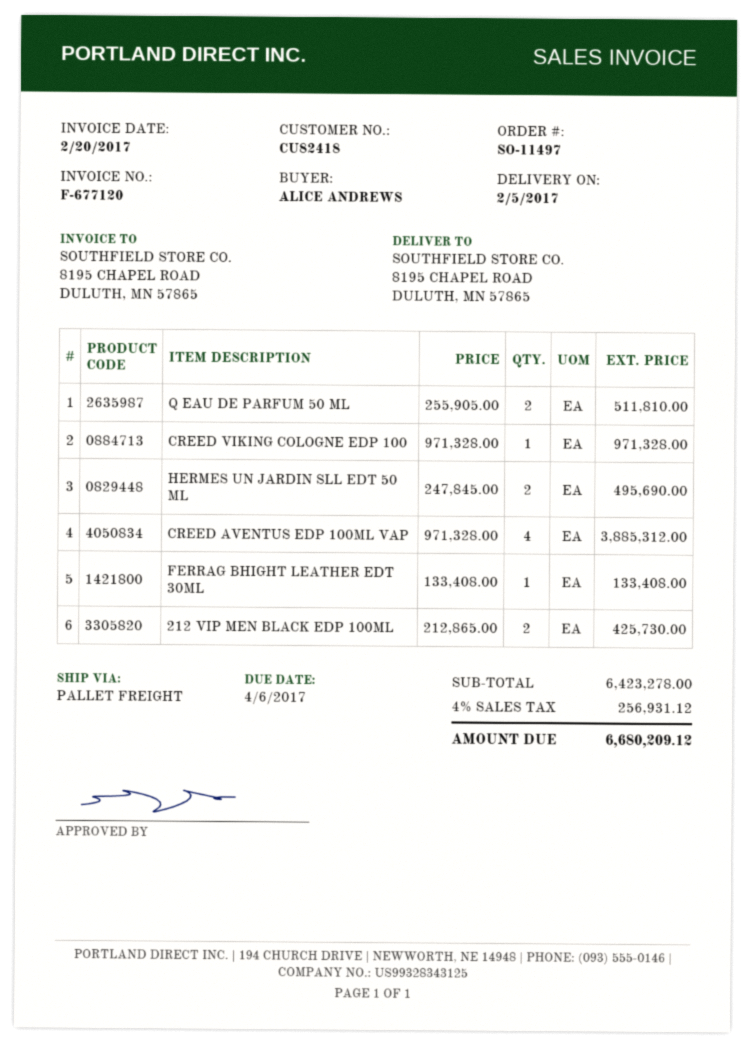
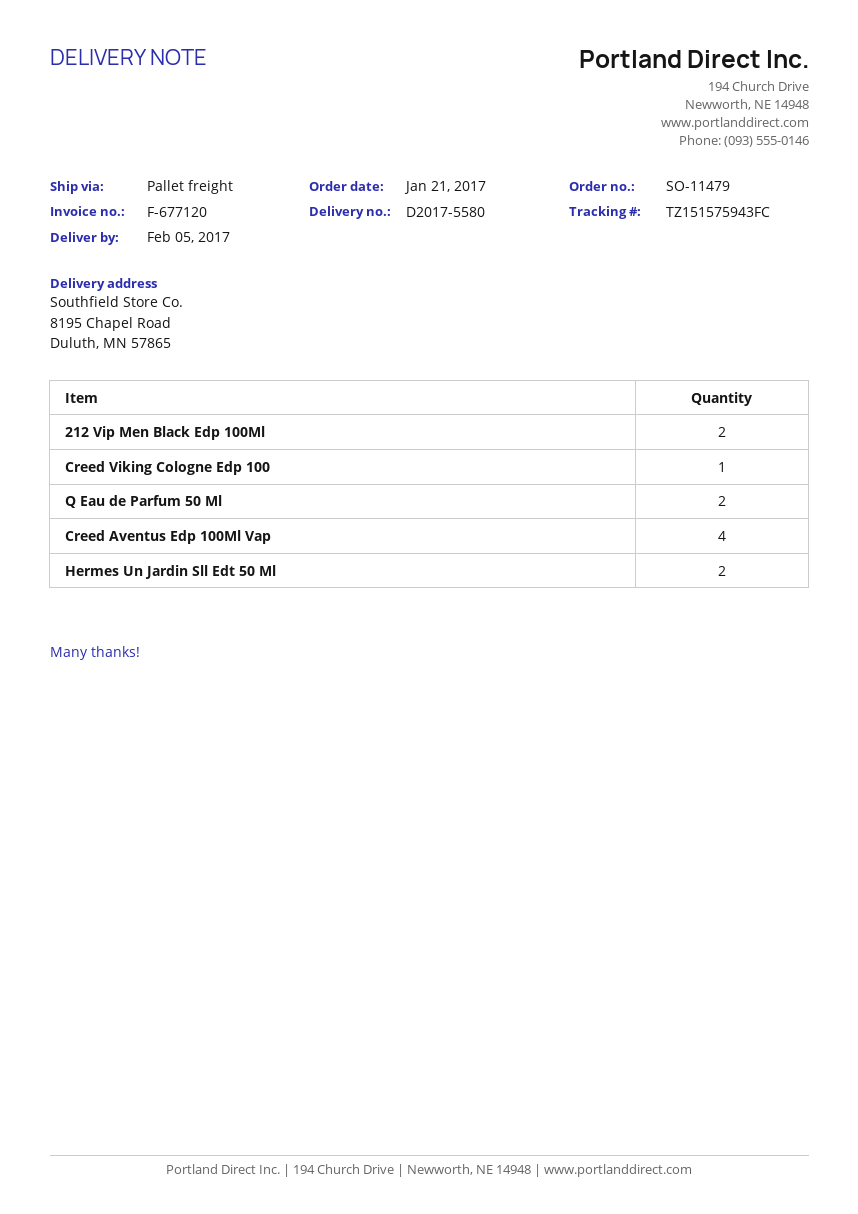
order number: SO-11497 -> SO-11479
FERRAG BHIGHT LEATHER EDT 30ML: 1 -> none

